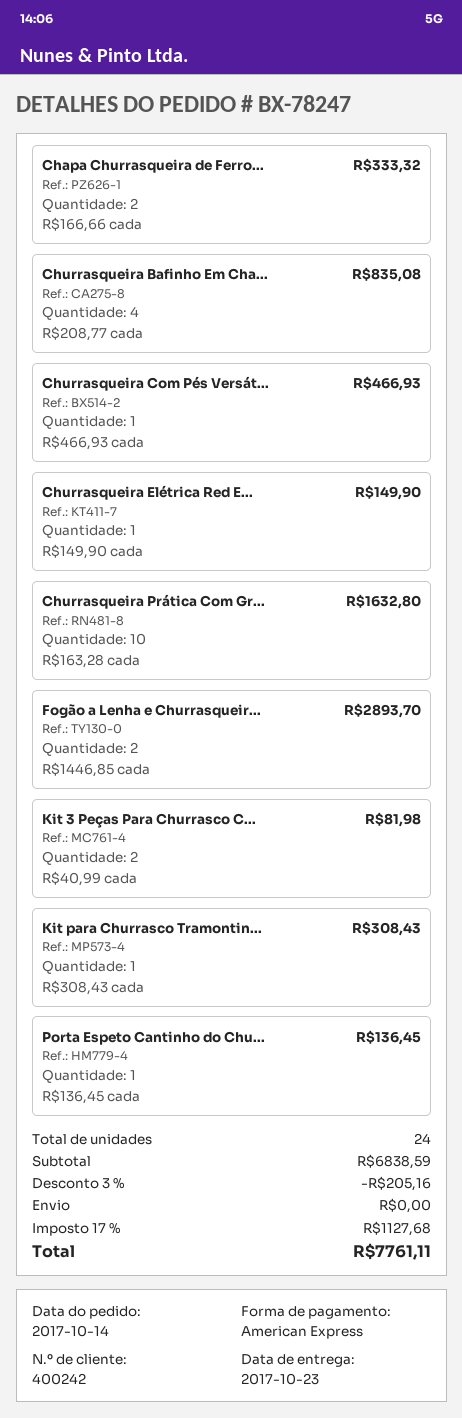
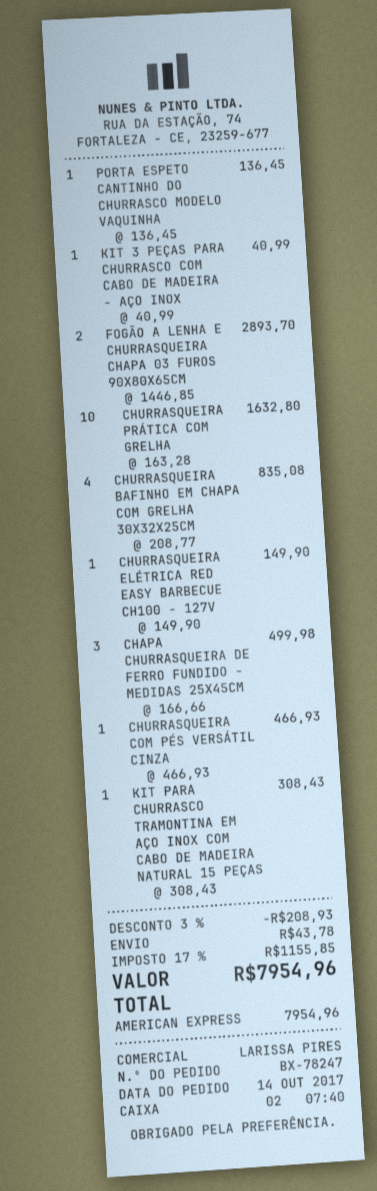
Chapa Churrasqueira de Ferro...: 2 x 166.66 = 333.32 -> 3 x 166.66 = 499.98
Kit 3 Peças Para Churrasco C...: 2 x 40.99 = 81.98 -> 1 x 40.99 = 40.99
discount: 3% = 205.16 -> 3% = 208.93
shipping: 0.00 -> 43.78
tax: 17% = 1127.68 -> 17% = 1155.85
total: 7761.11 -> 7954.96

